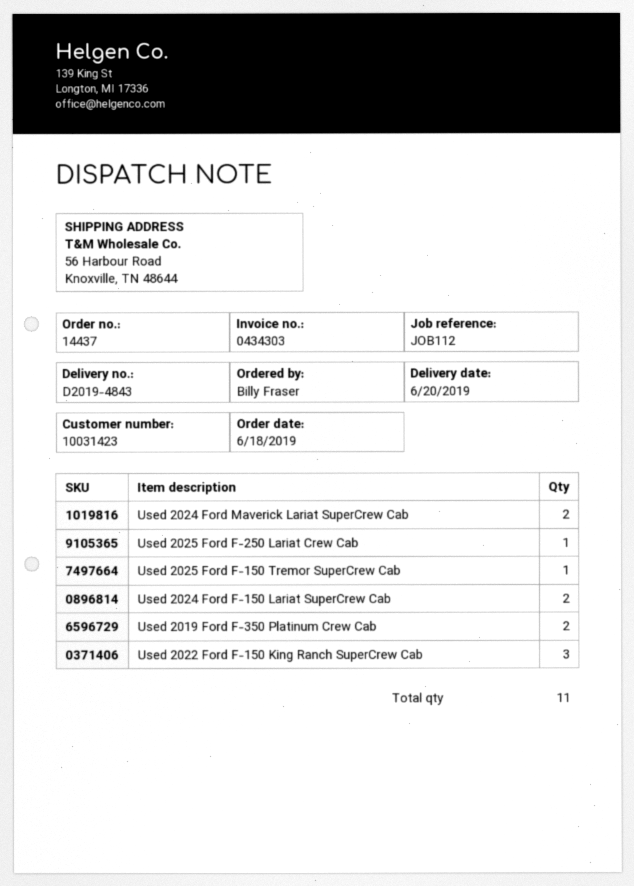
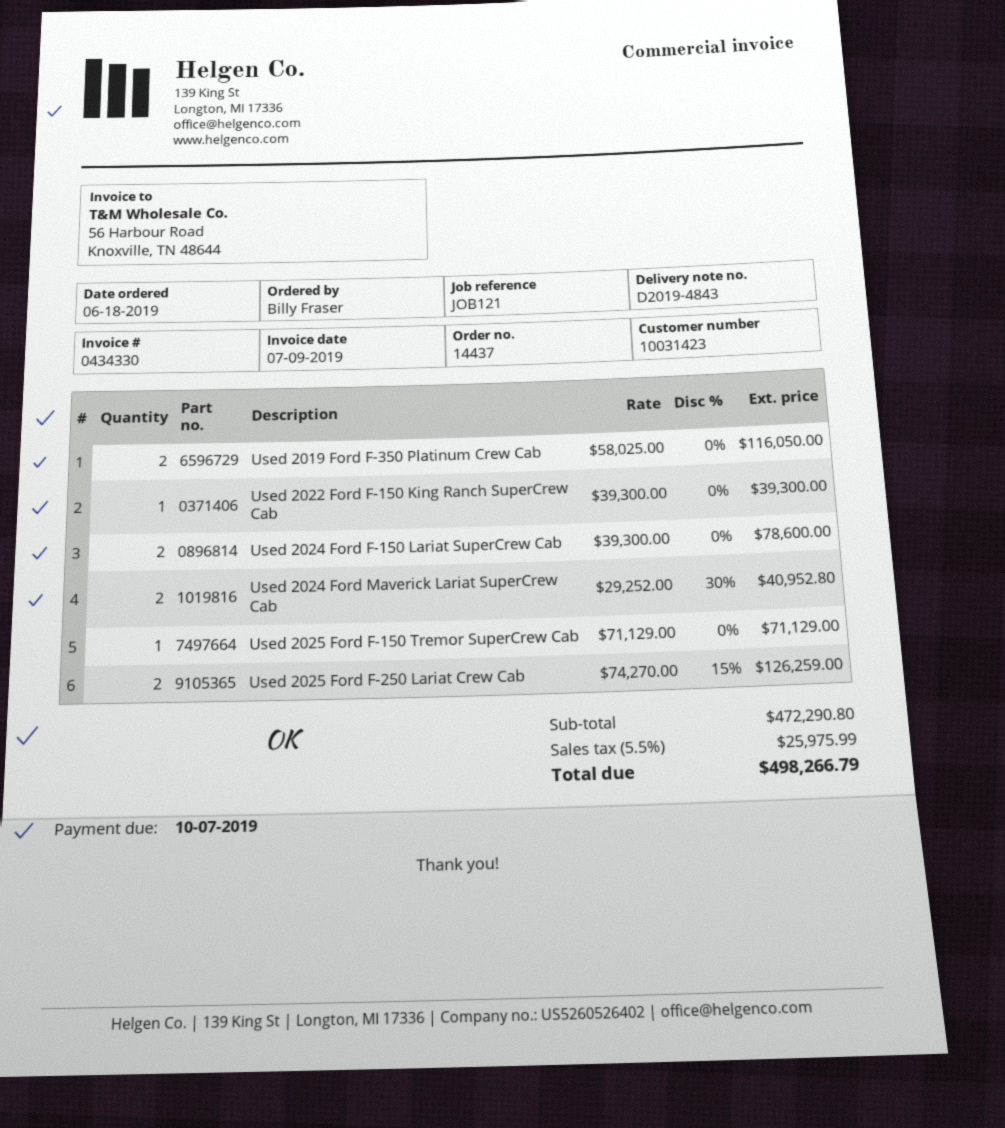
invoice number: 0434303 -> 0434330
reference: JOB112 -> JOB121
Used 2025 Ford F-250 Lariat Crew Cab: 1 -> 2
Used 2022 Ford F-150 King Ranch SuperCrew Cab: 3 -> 1

